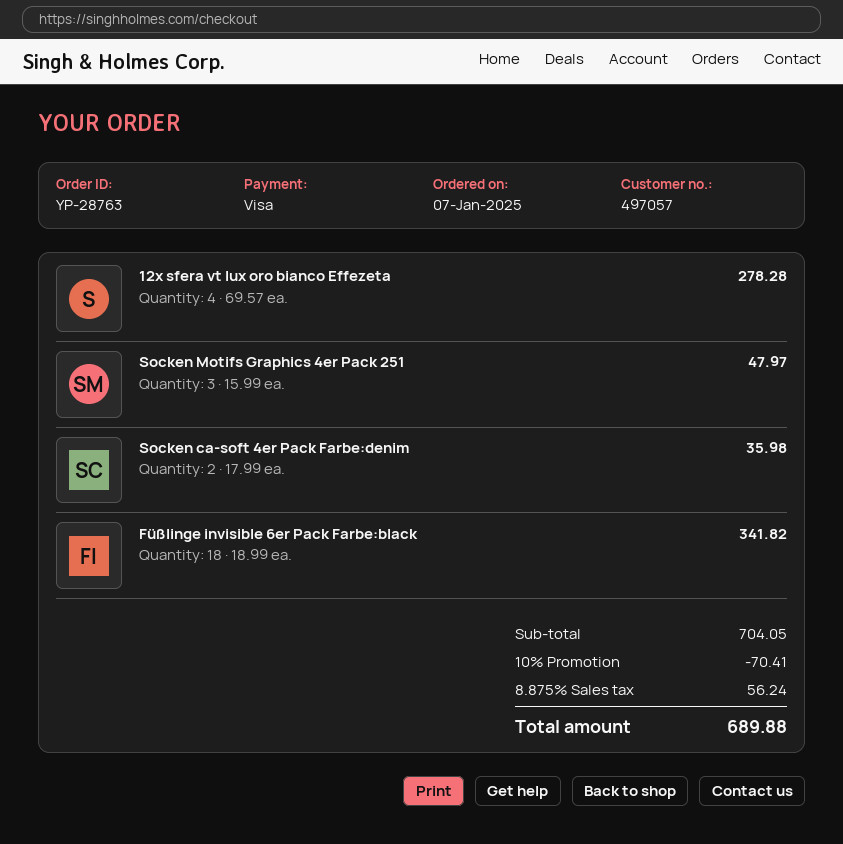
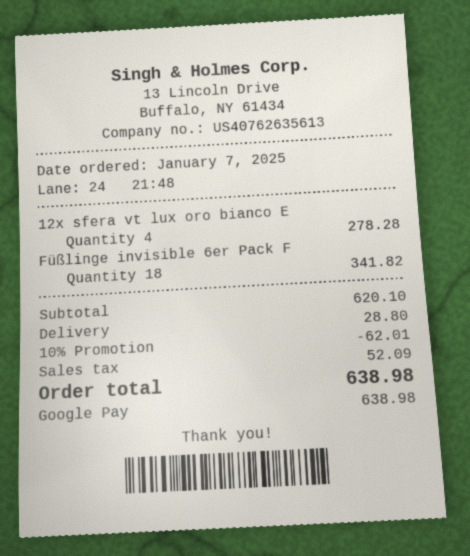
payment method: Visa -> Google Pay
Socken Motifs Graphics 4er Pack 251: 3 for 47.97 -> none
Socken ca-soft 4er Pack Farbe:denim: 2 for 35.98 -> none
subtotal: 704.05 -> 620.10
discount: 10% = 70.41 -> 10% = 62.01
shipping: none -> 28.80
tax: 56.24 -> 52.09
total: 689.88 -> 638.98

